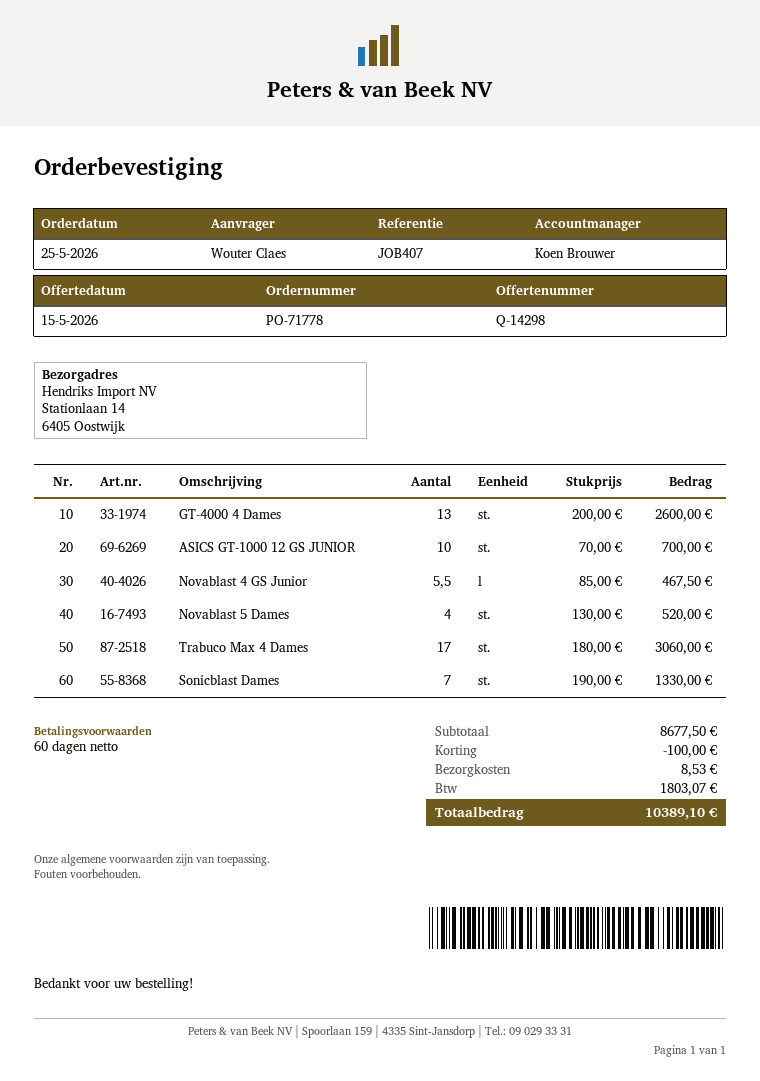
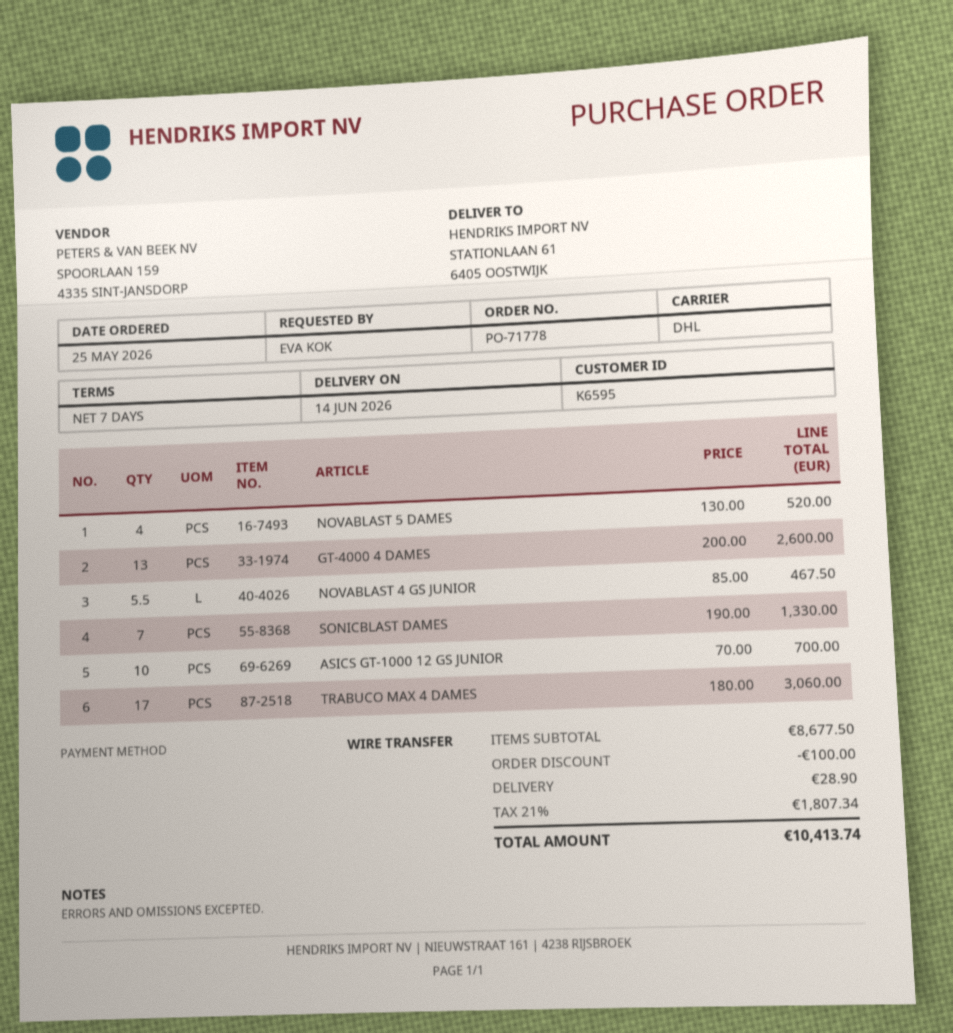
payment terms: 60 days -> 7 days
ordered by: Wouter Claes -> EVA KOK
ship to: Stationlaan 14, 6405 Oostwijk -> STATIONLAAN 61, 6405 OOSTWIJK
shipping: 8.53 -> 28.90
tax: 1803.07 -> 1807.34
total: 10389.10 -> 10413.74

